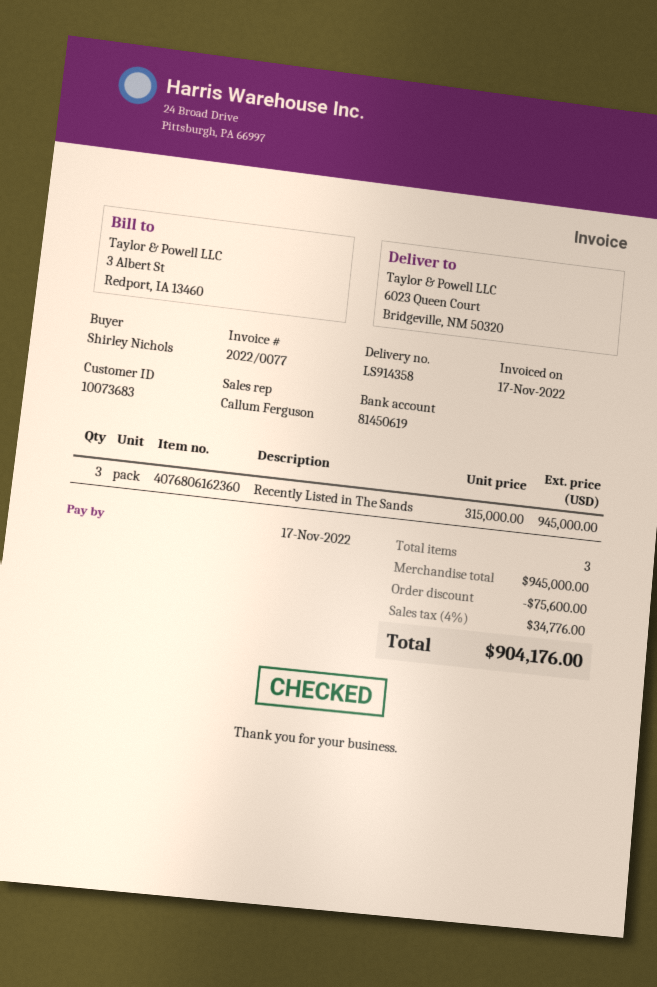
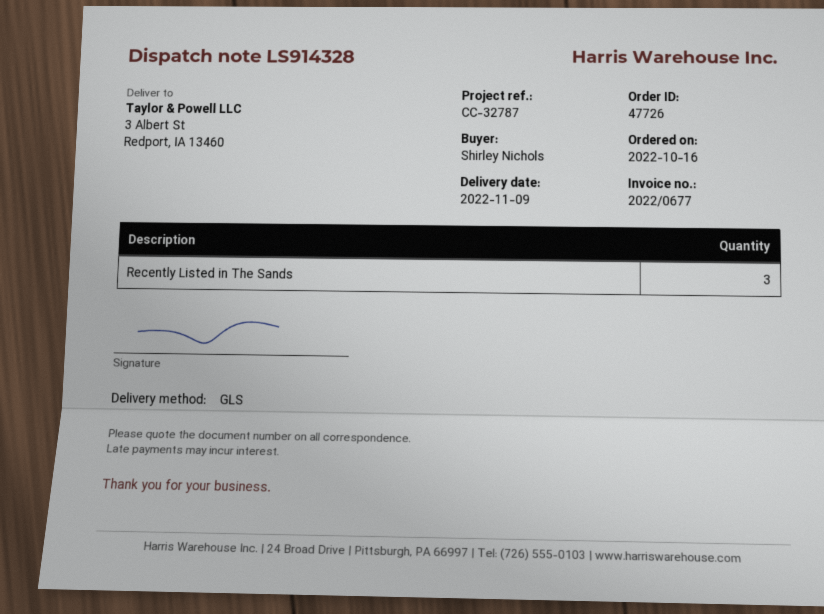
delivery note number: LS914358 -> LS914328
invoice number: 2022/0077 -> 2022/0677
ship to: 6023 Queen Court, Bridgeville, NM 50320 -> 3 Albert St, Redport, IA 13460

